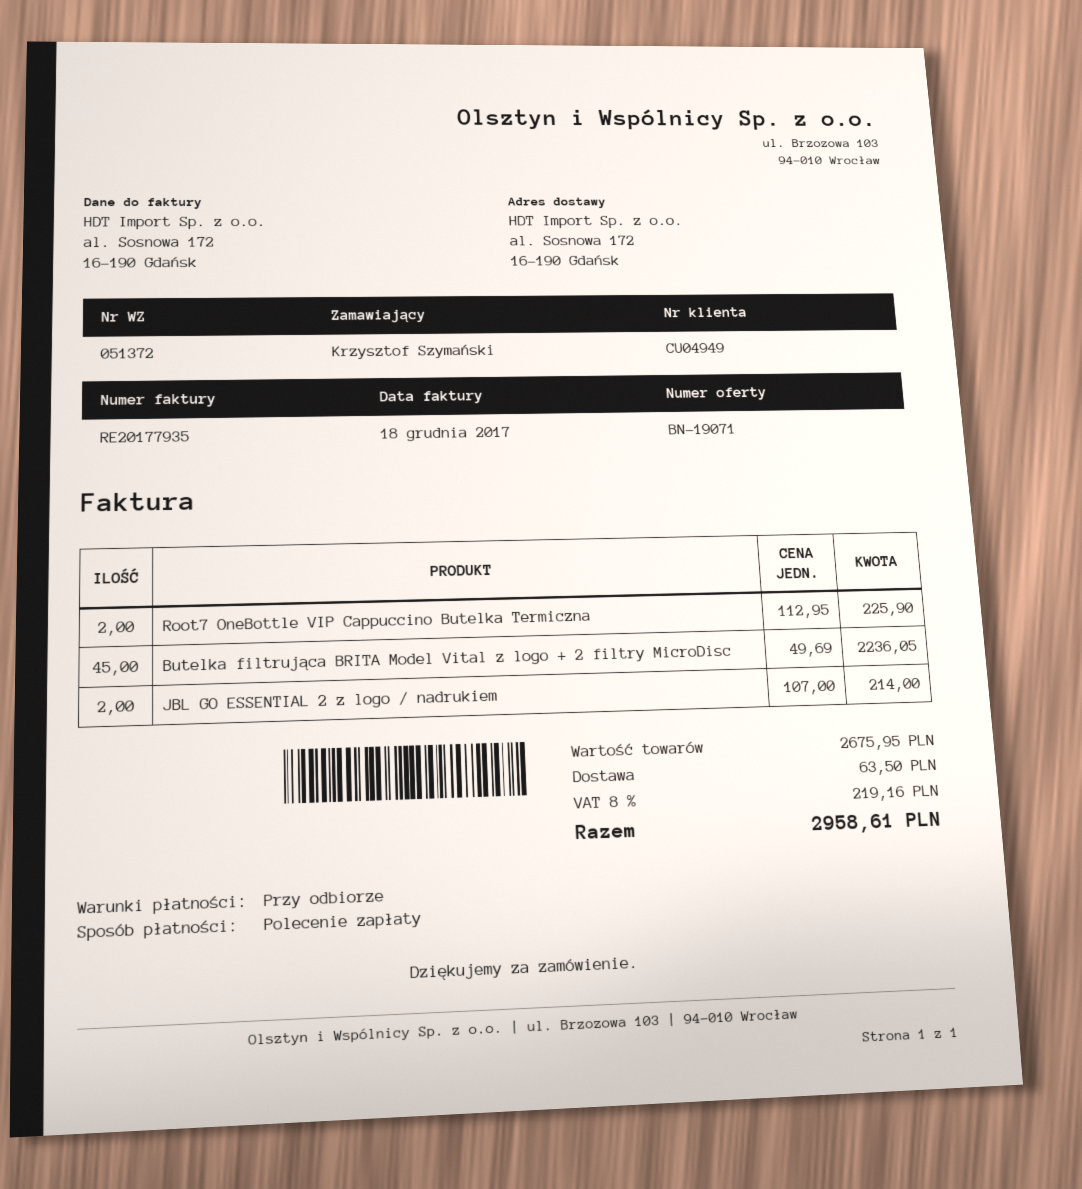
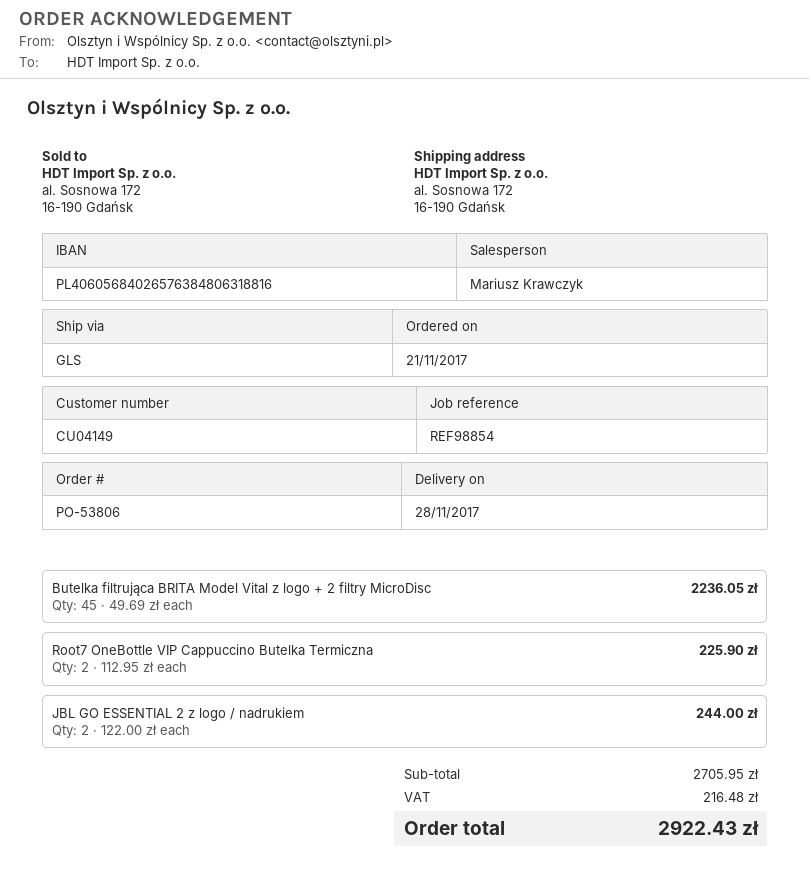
customer number: CU04949 -> CU04149
JBL GO ESSENTIAL 2 z logo / nadrukiem: 2 x 107.00 = 214.00 -> 2 x 122.00 = 244.00
subtotal: 2675.95 -> 2705.95
shipping: 63.50 -> none
tax: 219.16 -> 216.48
total: 2958.61 -> 2922.43

